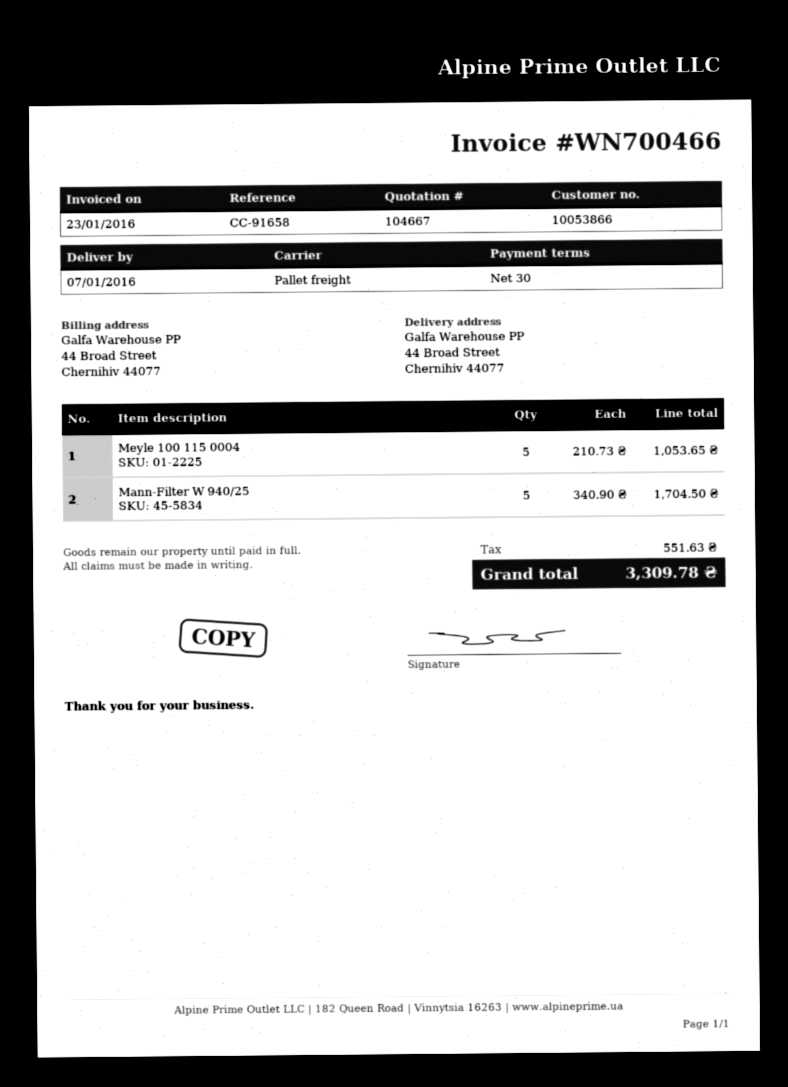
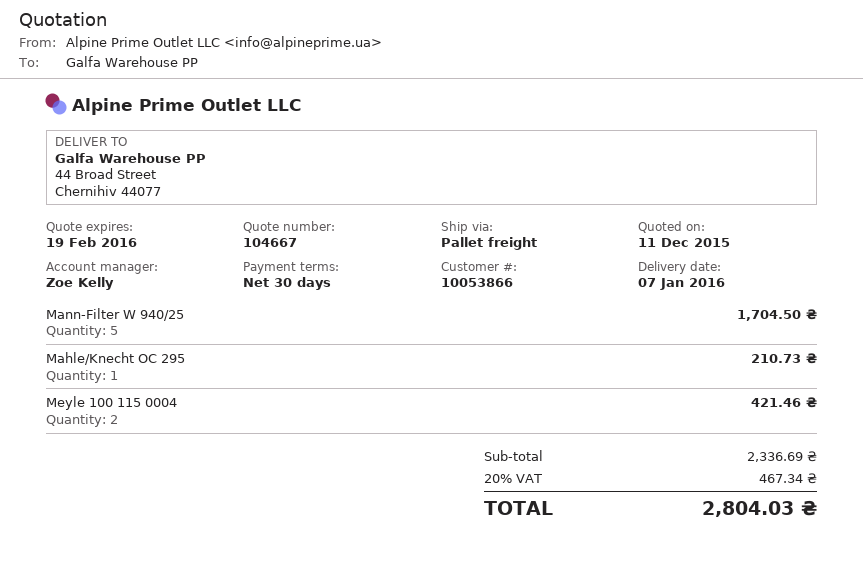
Meyle 100 115 0004: 5 for 1053.65 -> 2 for 421.46
Mahle/Knecht OC 295: none -> 1 for 210.73
tax: 551.63 -> 467.34
total: 3309.78 -> 2804.03

